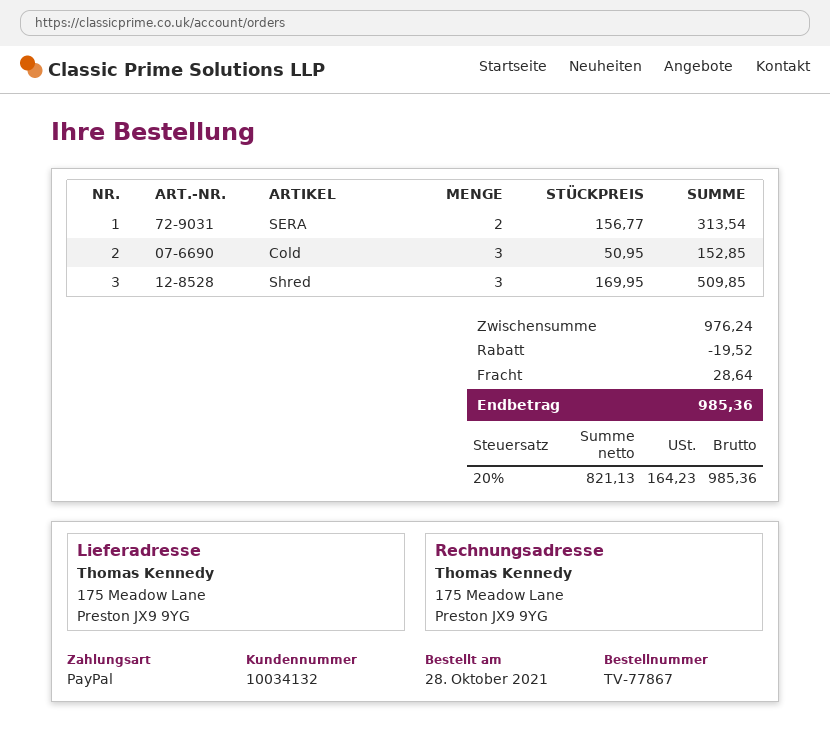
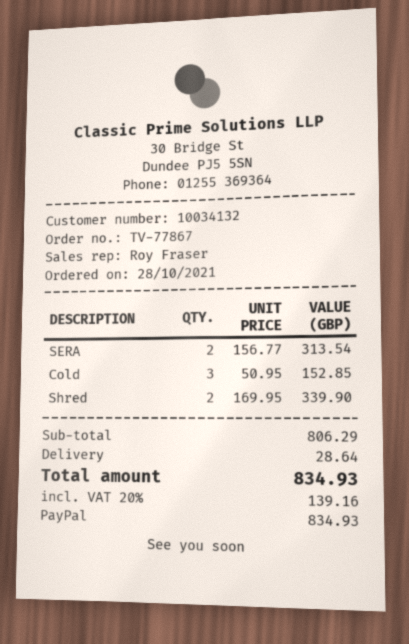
Shred: 3 x 169.95 = 509.85 -> 2 x 169.95 = 339.90
subtotal: 976.24 -> 806.29
discount: 19.52 -> none
tax: 20% = 164.23 -> 20% = 139.16
total: 985.36 -> 834.93

